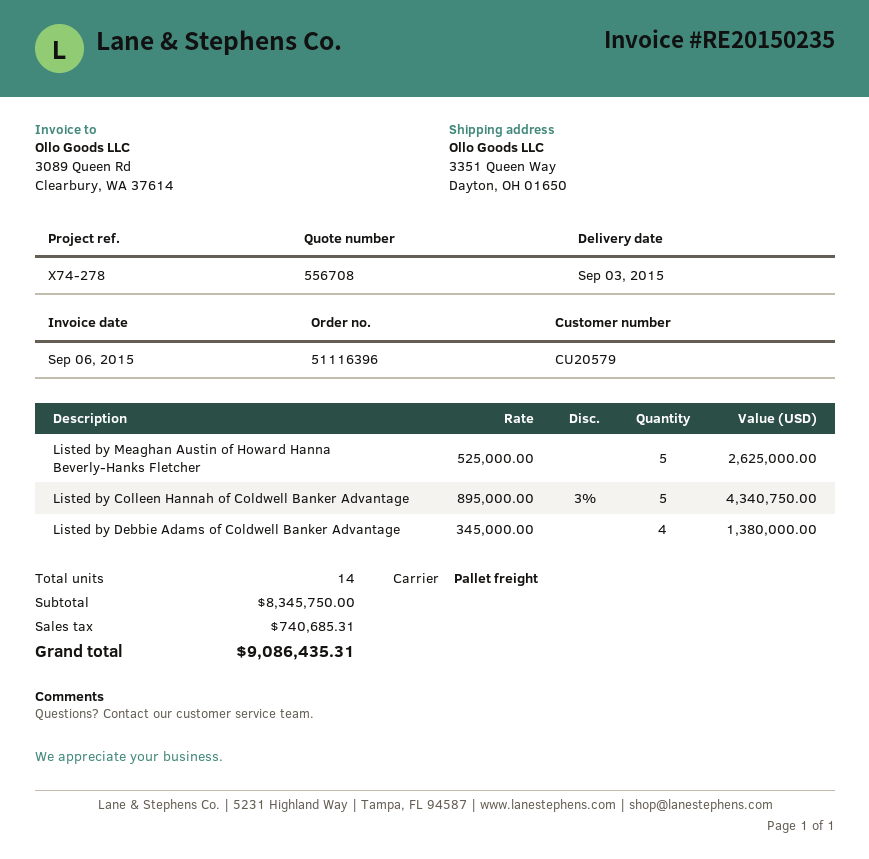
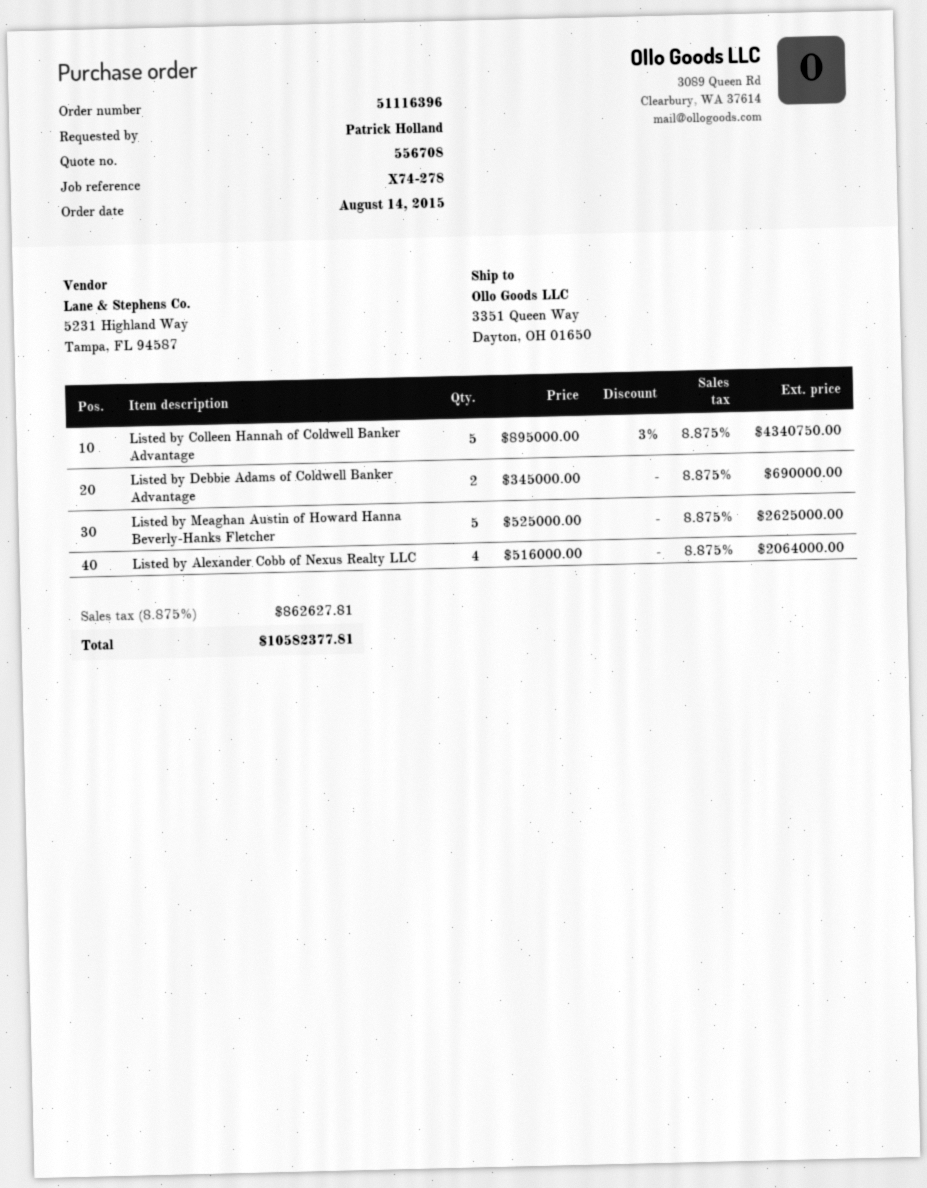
Listed by Debbie Adams of Coldwell Banker Advantage: 4 x 345000.00 = 1380000.00 -> 2 x 345000.00 = 690000.00
Listed by Alexander Cobb of Nexus Realty LLC: none -> 4 x 516000.00 = 2064000.00
tax: 740685.31 -> 862627.81
total: 9086435.31 -> 10582377.81

